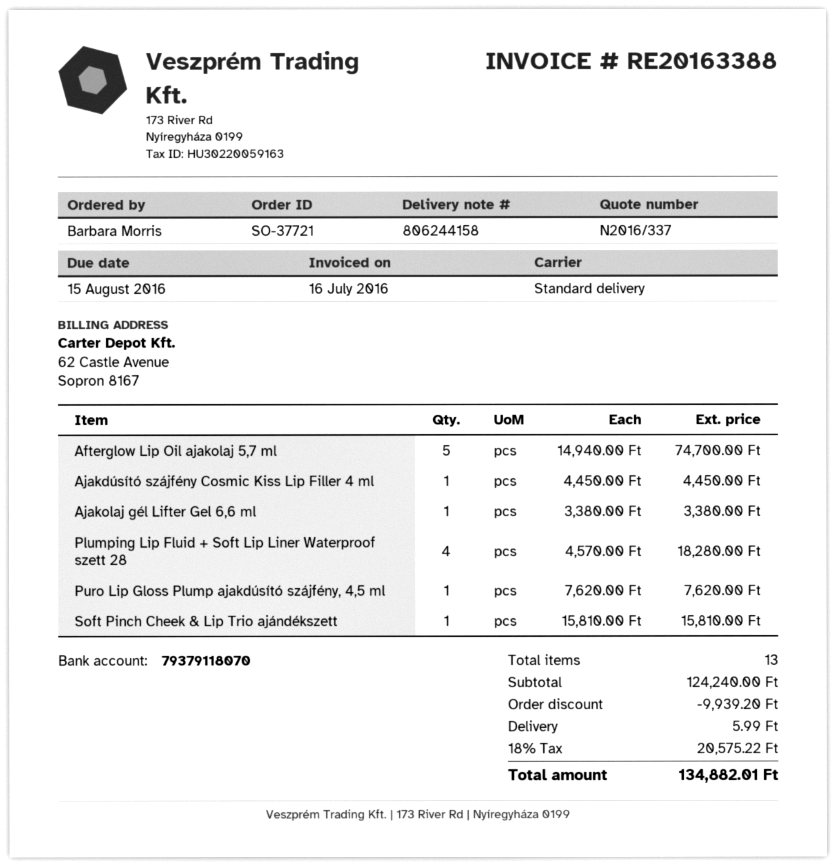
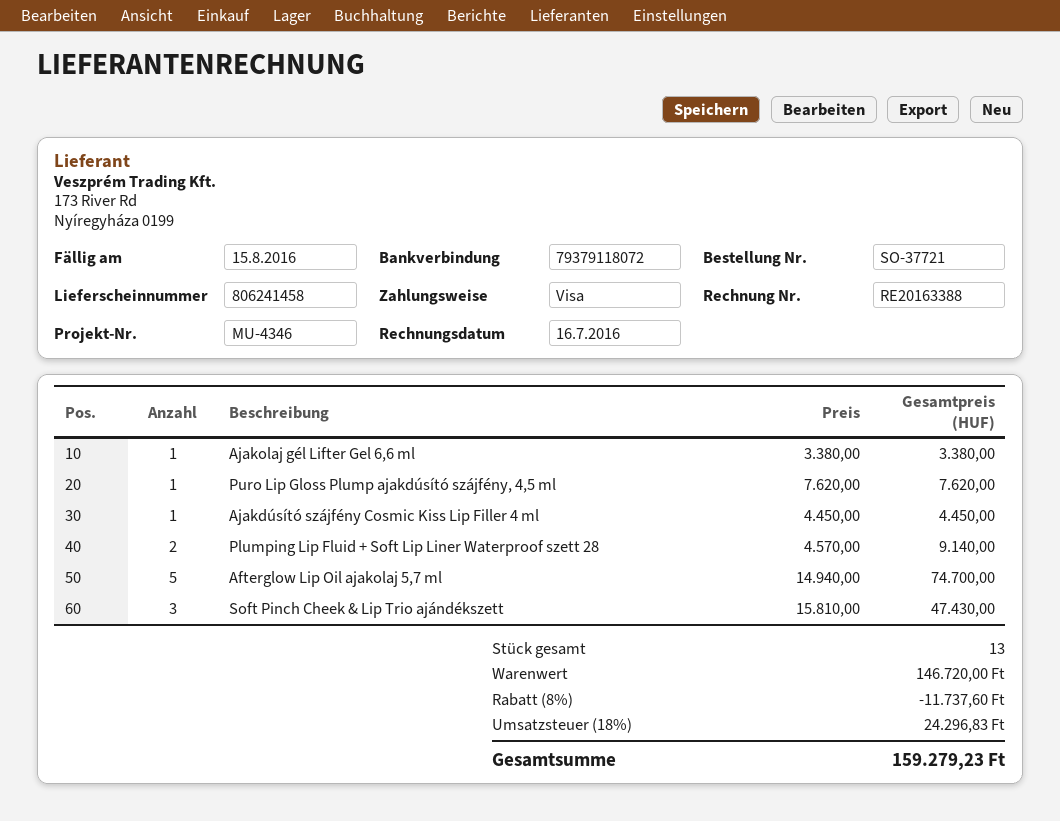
delivery note number: 806244158 -> 806241458
bank account: 79379118070 -> 79379118072
Plumping Lip Fluid + Soft Lip Liner Waterproof szett 28: 4 x 4570.00 = 18280.00 -> 2 x 4570.00 = 9140.00
Soft Pinch Cheek & Lip Trio ajándékszett: 1 x 15810.00 = 15810.00 -> 3 x 15810.00 = 47430.00
subtotal: 124240.00 -> 146720.00
discount: 9939.20 -> 11737.60
shipping: 5.99 -> none
tax: 18% = 20575.22 -> 18% = 24296.83
total: 134882.01 -> 159279.23

